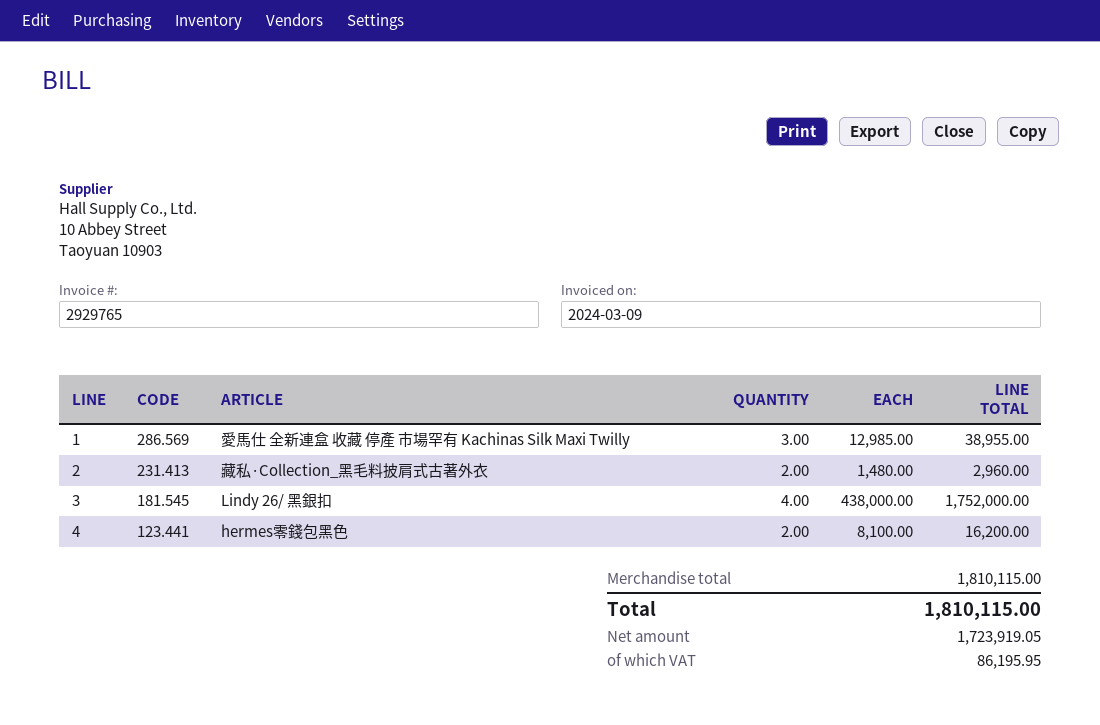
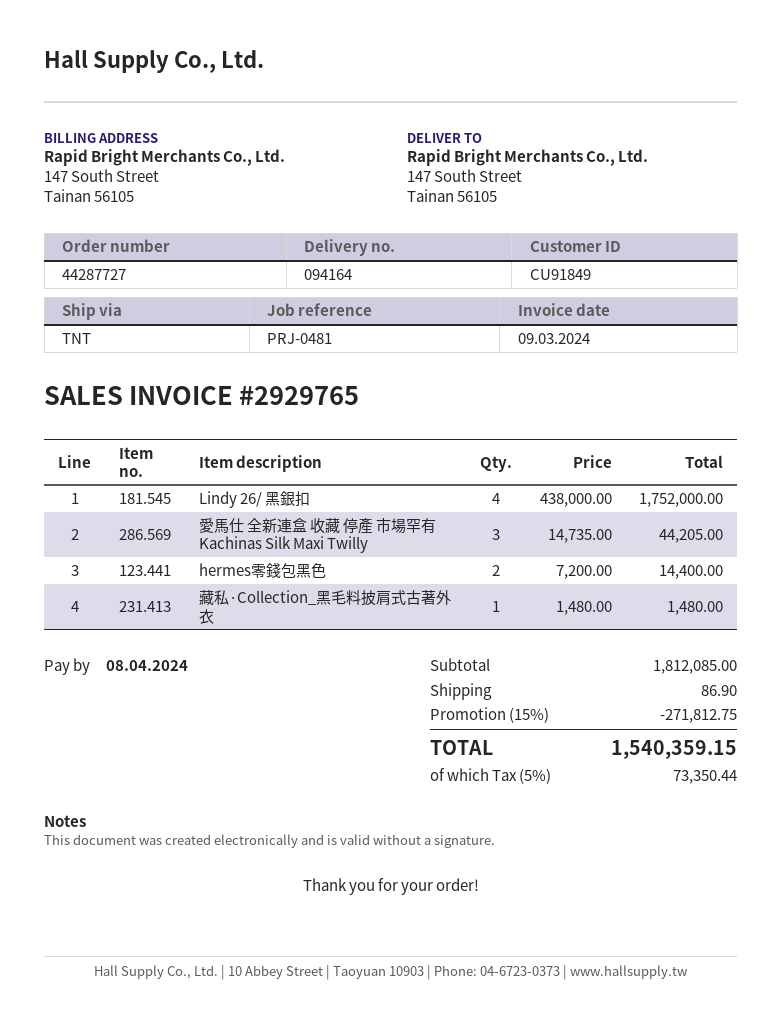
愛馬仕 全新連盒 收藏 停產 市場罕有 Kachinas Silk Maxi Twilly: 3 x 12985.00 = 38955.00 -> 3 x 14735.00 = 44205.00
藏私·Collection_黑毛料披肩式古著外衣: 2 x 1480.00 = 2960.00 -> 1 x 1480.00 = 1480.00
hermes零錢包黑色: 2 x 8100.00 = 16200.00 -> 2 x 7200.00 = 14400.00
subtotal: 1810115.00 -> 1812085.00
discount: none -> 15% = 271812.75
shipping: none -> 86.90
tax: 86195.95 -> 73350.44
total: 1810115.00 -> 1540359.15

